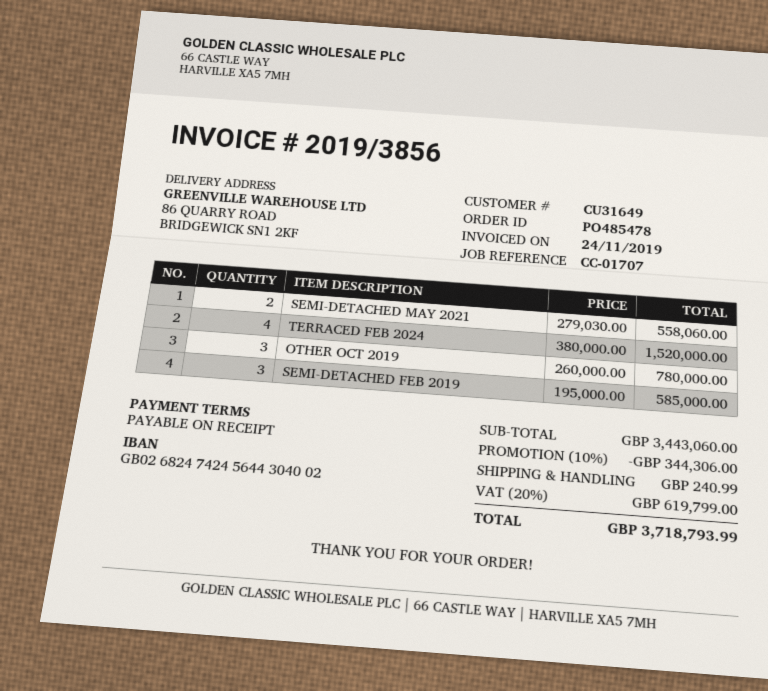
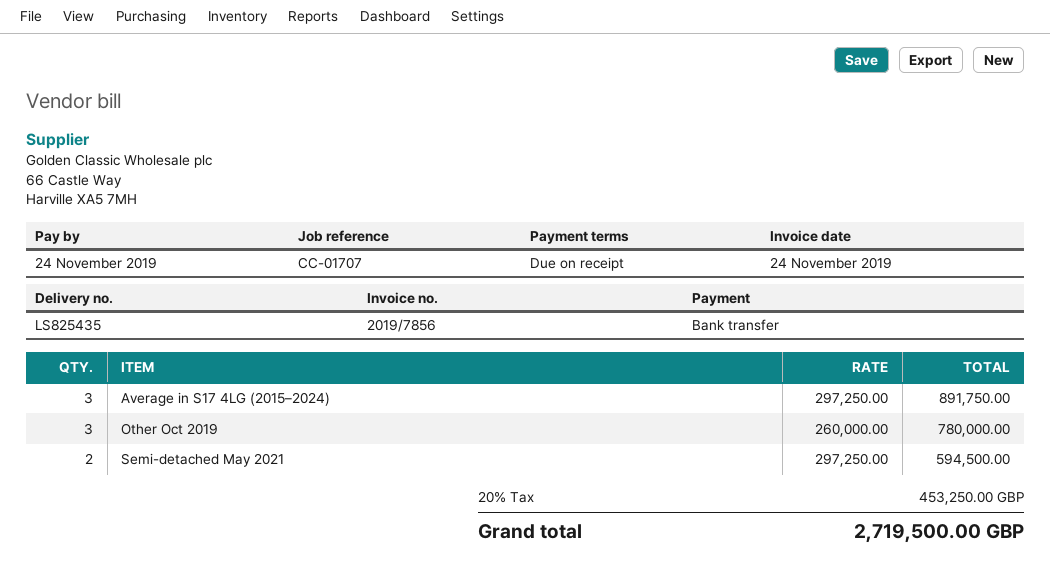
invoice number: 2019/3856 -> 2019/7856
SEMI-DETACHED MAY 2021: 2 x 279030.00 = 558060.00 -> 2 x 297250.00 = 594500.00
TERRACED FEB 2024: 4 x 380000.00 = 1520000.00 -> none
SEMI-DETACHED FEB 2019: 3 x 195000.00 = 585000.00 -> none
Average in S17 4LG (2015–2024): none -> 3 x 297250.00 = 891750.00
discount: 10% = 344306.00 -> none
shipping: 240.99 -> none
tax: 20% = 619799.00 -> 20% = 453250.00
total: 3718793.99 -> 2719500.00

